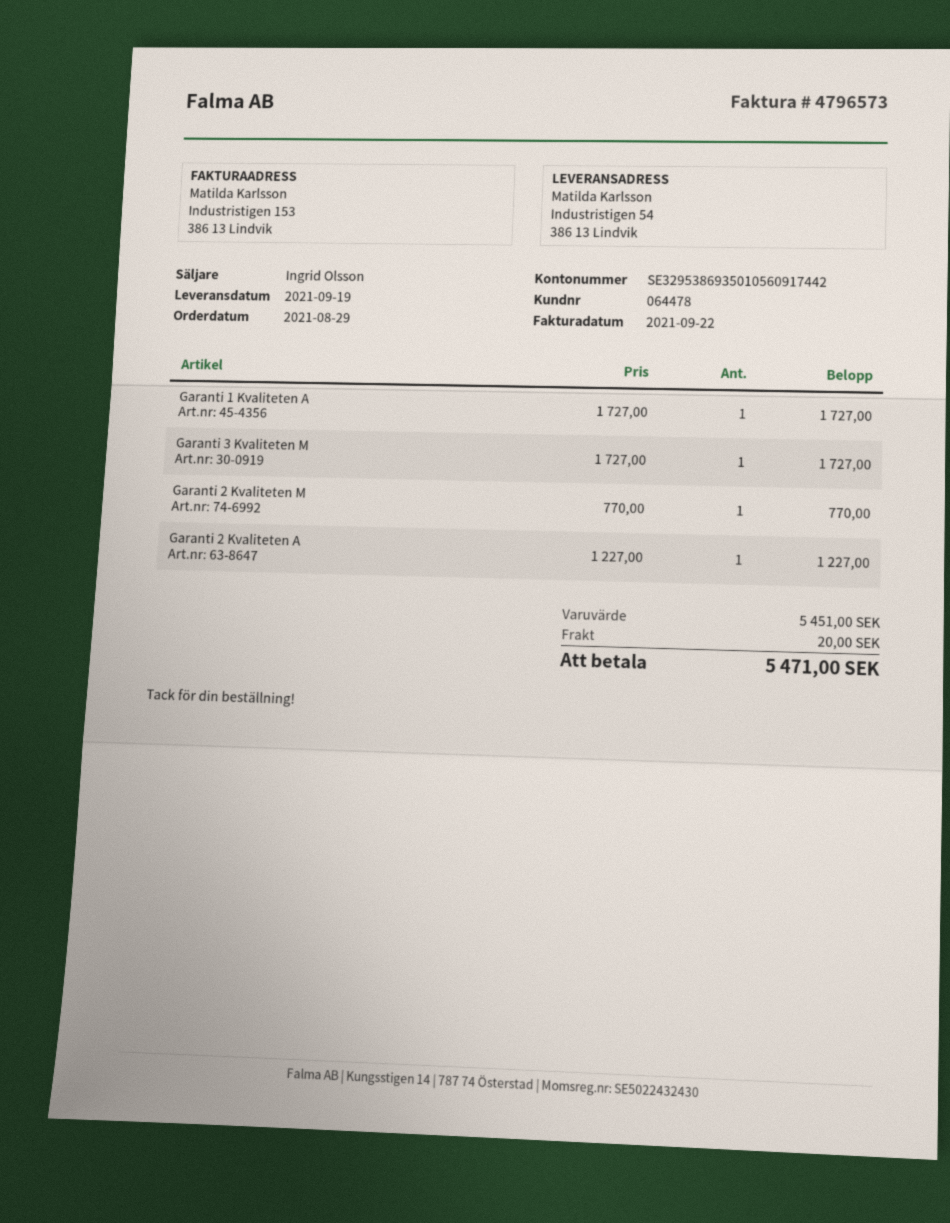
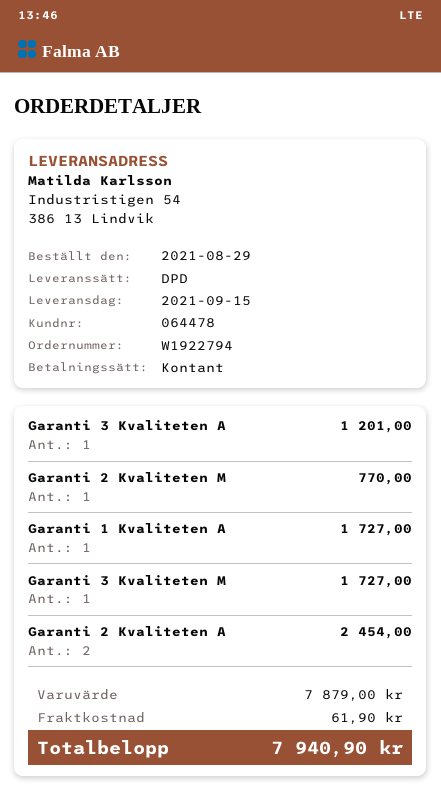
delivery date: 2021-09-19 -> 2021-09-15
Garanti 2 Kvaliteten A: 1 for 1227.00 -> 2 for 2454.00
Garanti 3 Kvaliteten A: none -> 1 for 1201.00
subtotal: 5451.00 -> 7879.00
shipping: 20.00 -> 61.90
total: 5471.00 -> 7940.90

